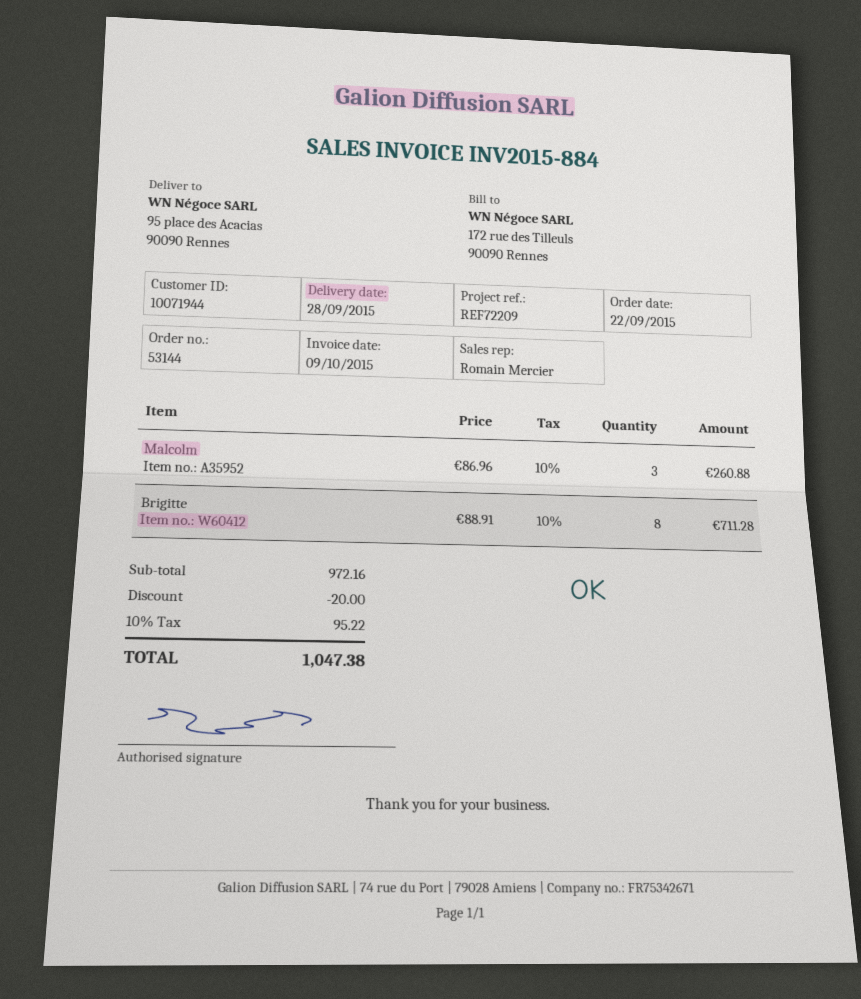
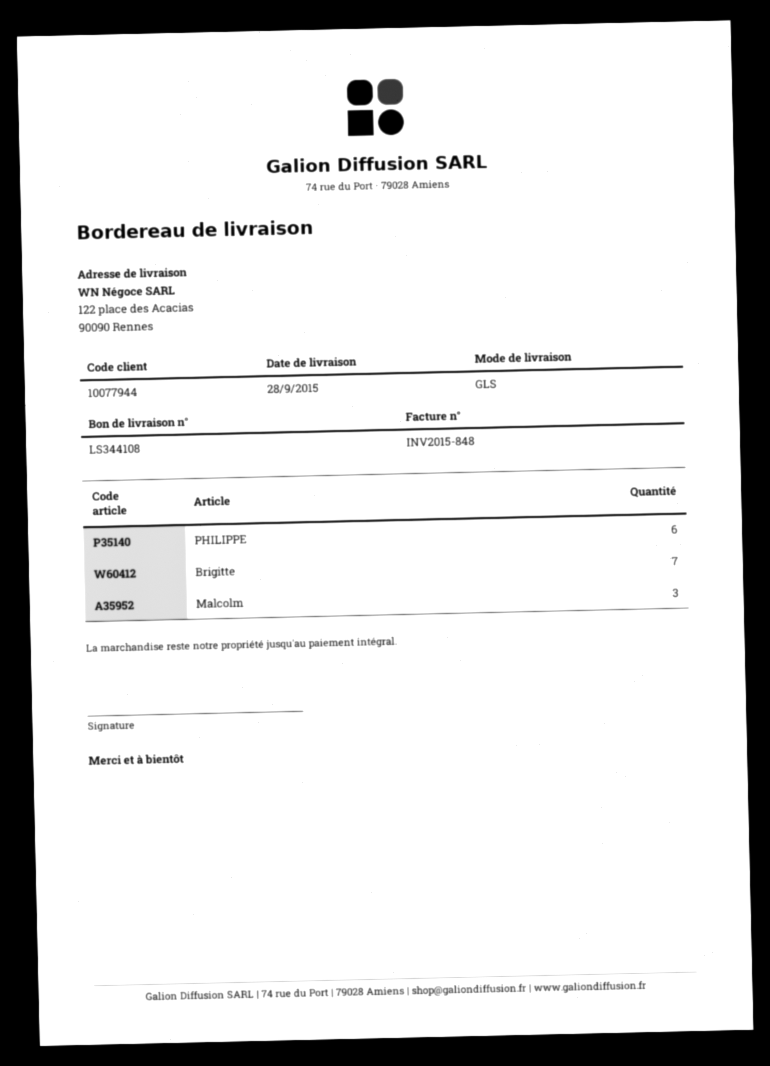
invoice number: INV2015-884 -> INV2015-848
customer number: 10071944 -> 10077944
ship to: 95 place des Acacias, 90090 Rennes -> 122 place des Acacias, 90090 Rennes
Brigitte: 8 -> 7
PHILIPPE: none -> 6

